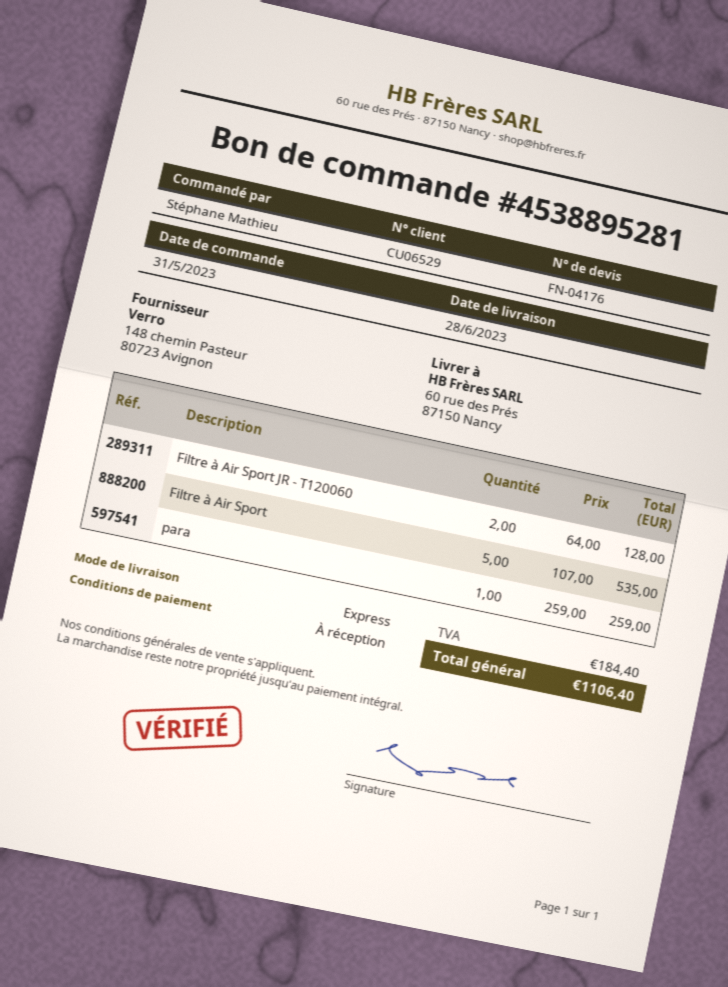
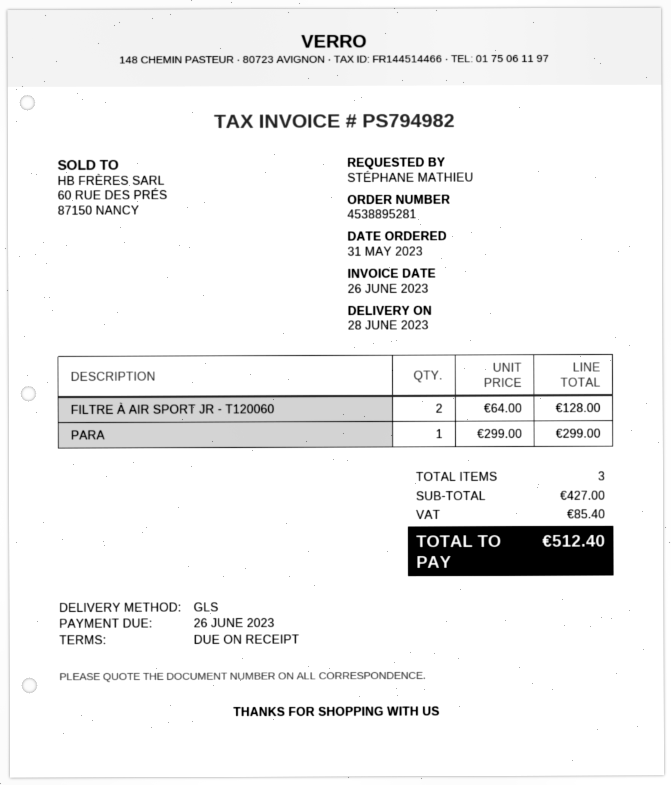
shipping method: express -> GLS
Filtre à Air Sport: 5 x 107.00 = 535.00 -> none
para: 1 x 259.00 = 259.00 -> 1 x 299.00 = 299.00
tax: 184.40 -> 85.40
total: 1106.40 -> 512.40

